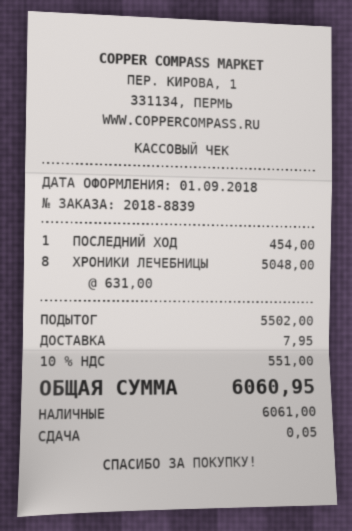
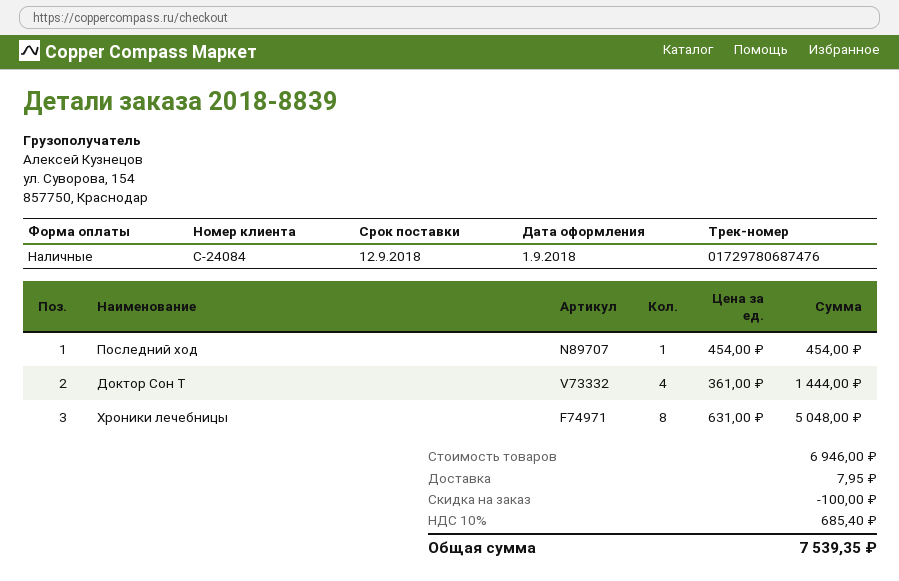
Доктор Сон Т: none -> 4 x 361.00 = 1444.00
subtotal: 5502.00 -> 6946.00
discount: none -> 100.00
tax: 10% = 551.00 -> 10% = 685.40
total: 6060.95 -> 7539.35

